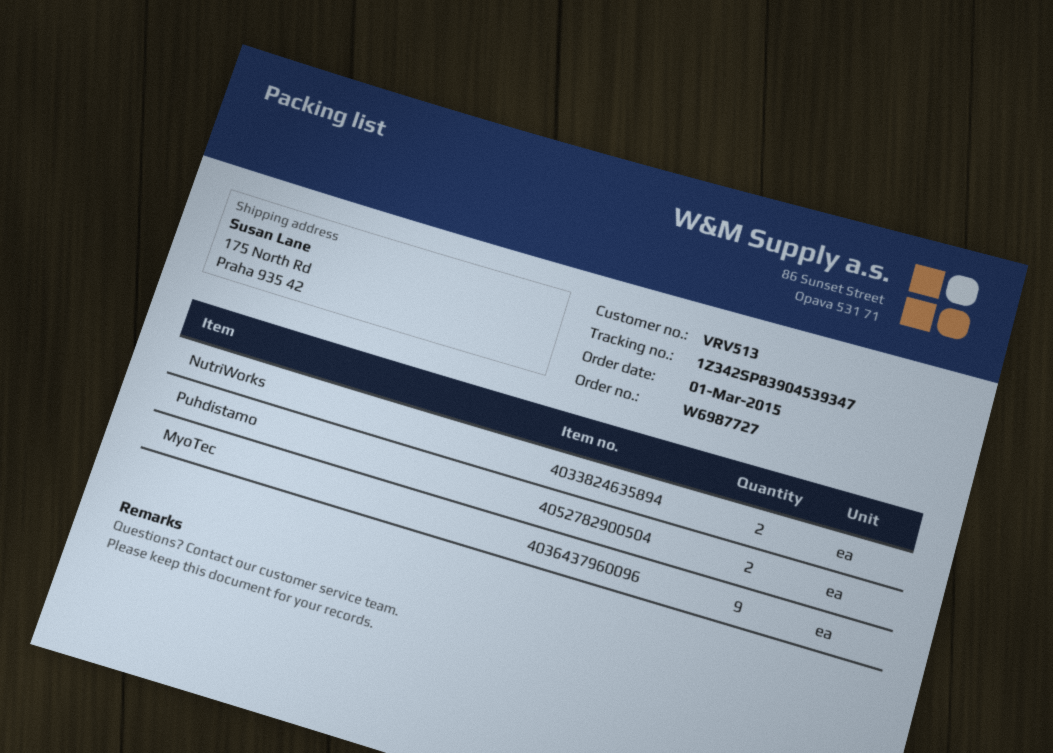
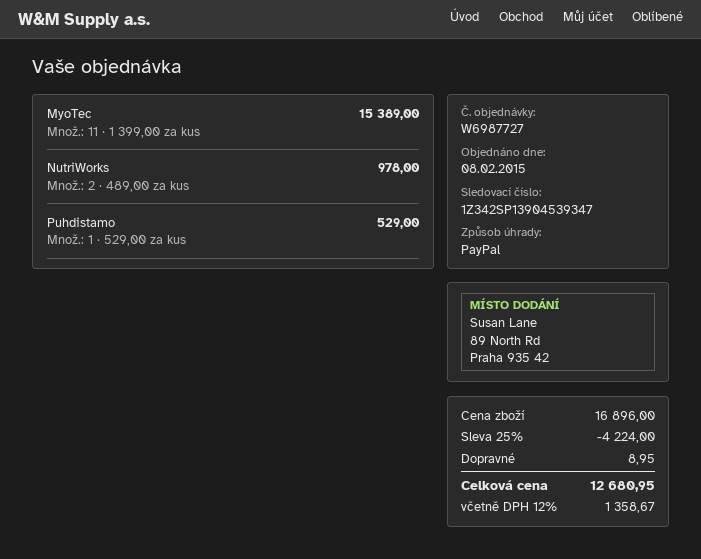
order date: 2015-03-01 -> 2015-02-08
tracking number: 1Z342SP83904539347 -> 1Z342SP13904539347
ship to: 175 North Rd, Praha 935 42 -> 89 North Rd, Praha 935 42
Puhdistamo: 2 -> 1
MyoTec: 9 -> 11

